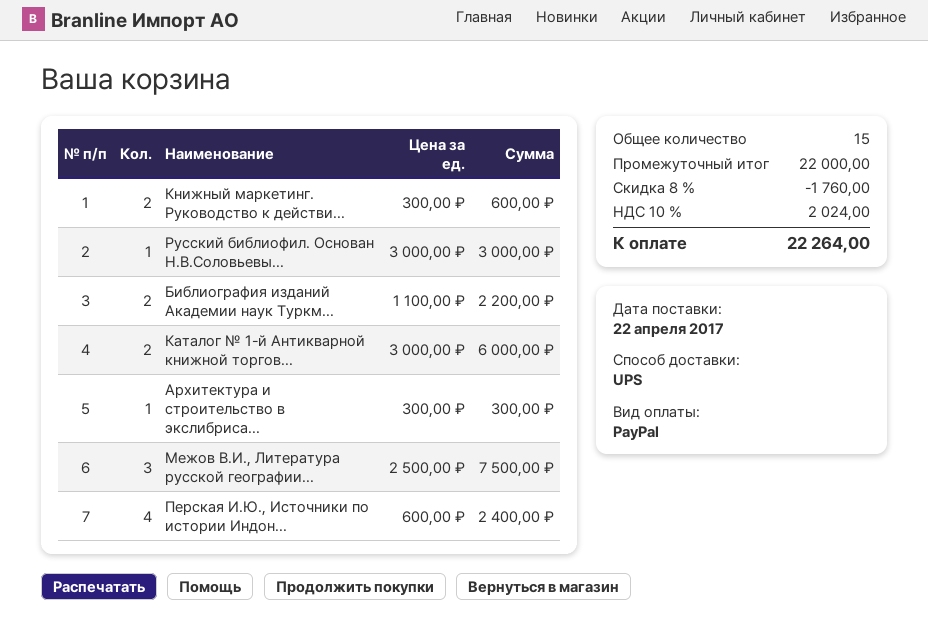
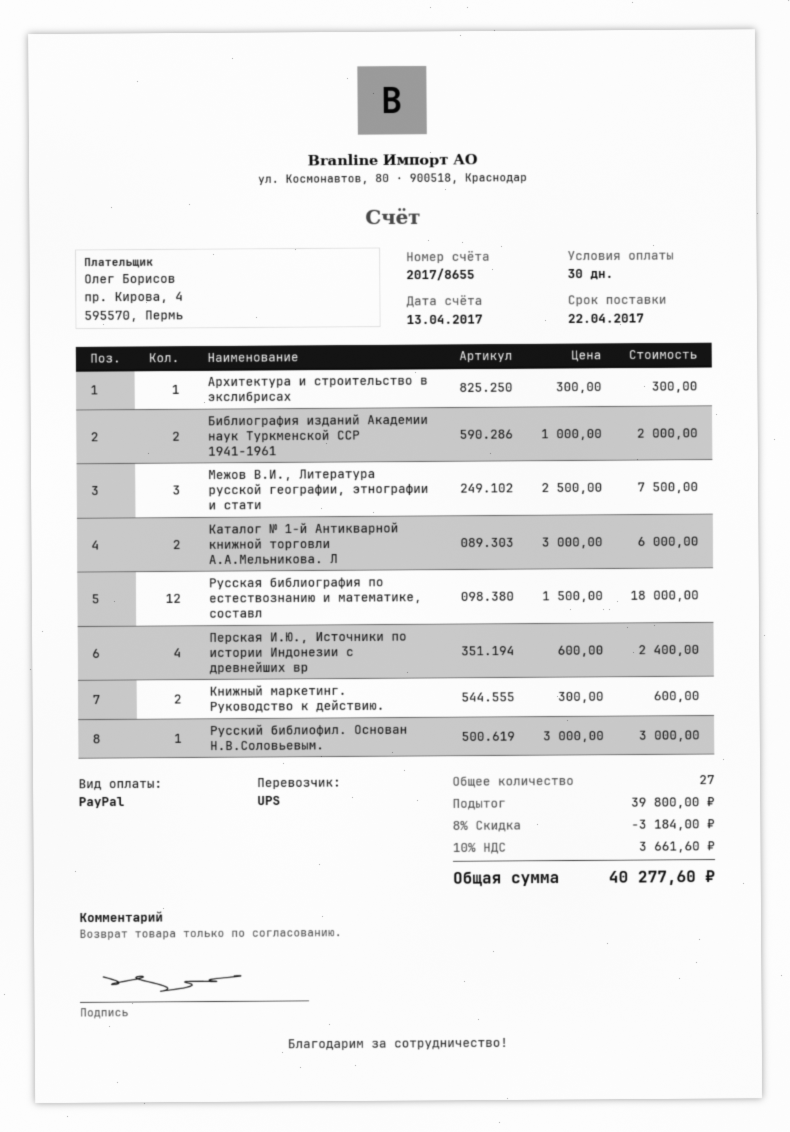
Библиография изданий Академии наук Туркм...: 2 x 1100.00 = 2200.00 -> 2 x 1000.00 = 2000.00
Русская библиография по естествознанию и математике, составл: none -> 12 x 1500.00 = 18000.00
total quantity: 15 -> 27
subtotal: 22000.00 -> 39800.00
discount: 8% = 1760.00 -> 8% = 3184.00
tax: 10% = 2024.00 -> 10% = 3661.60
total: 22264.00 -> 40277.60

